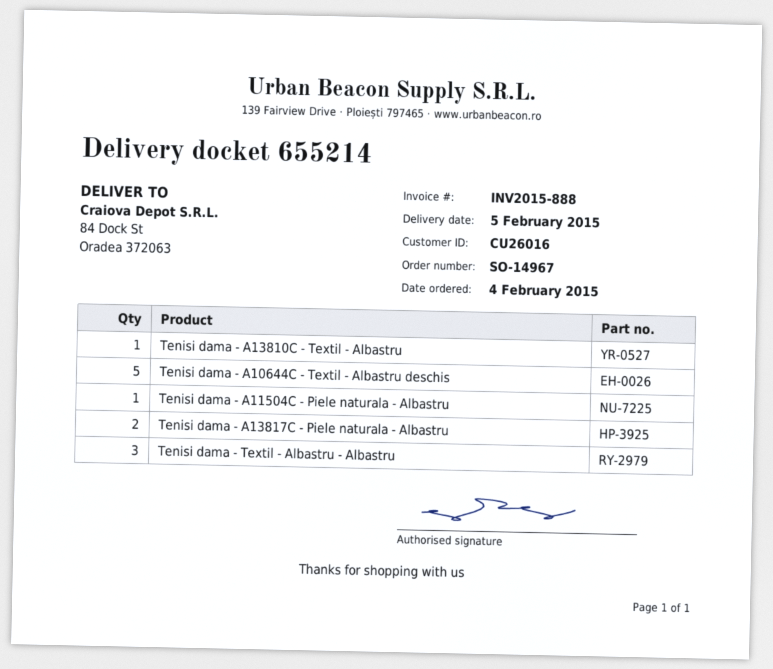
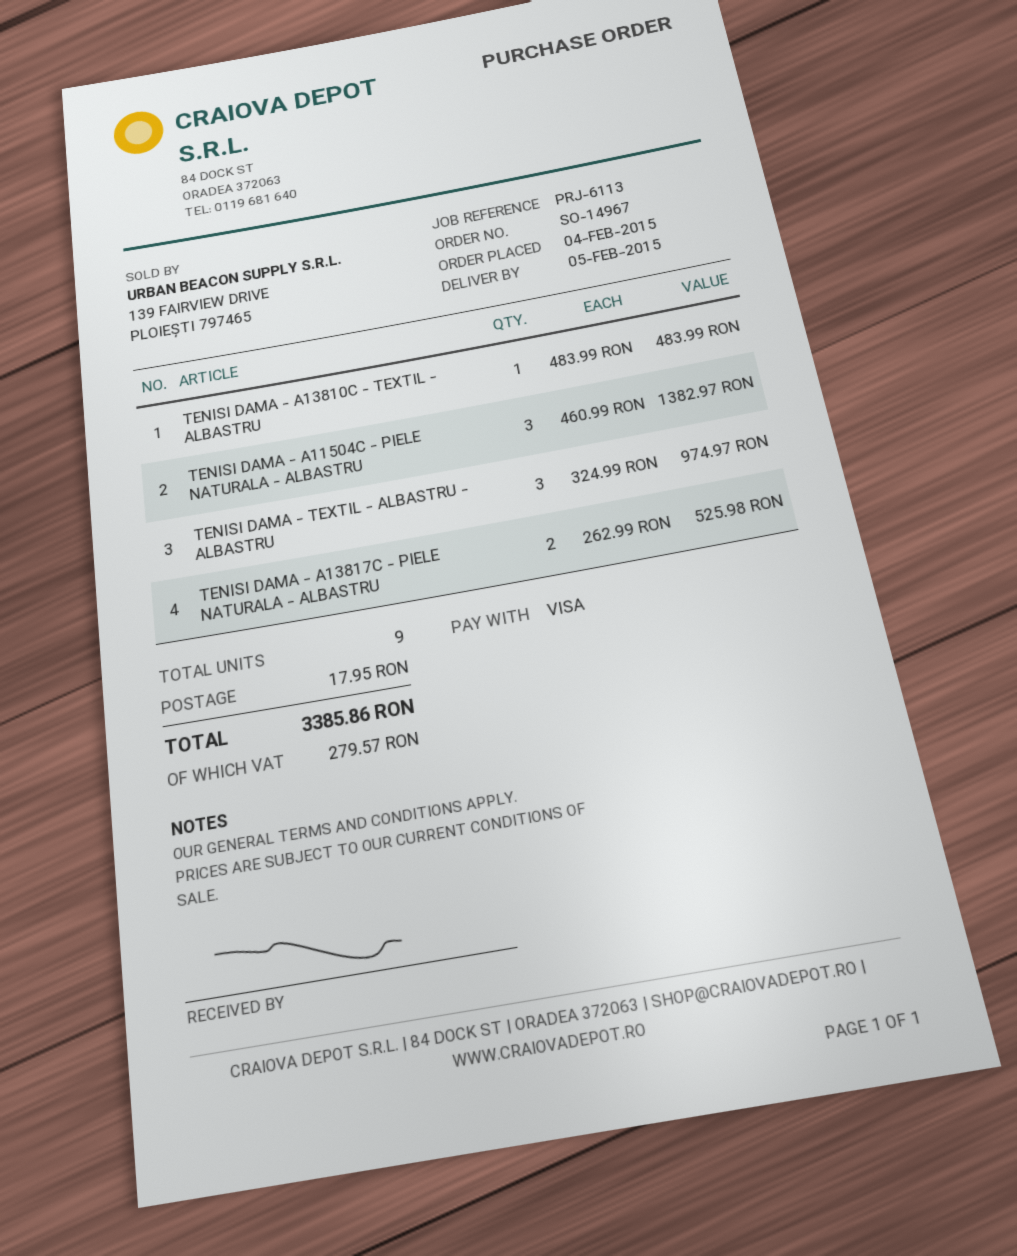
Tenisi dama - A10644C - Textil - Albastru deschis: 5 -> none
Tenisi dama - A11504C - Piele naturala - Albastru: 1 -> 3

